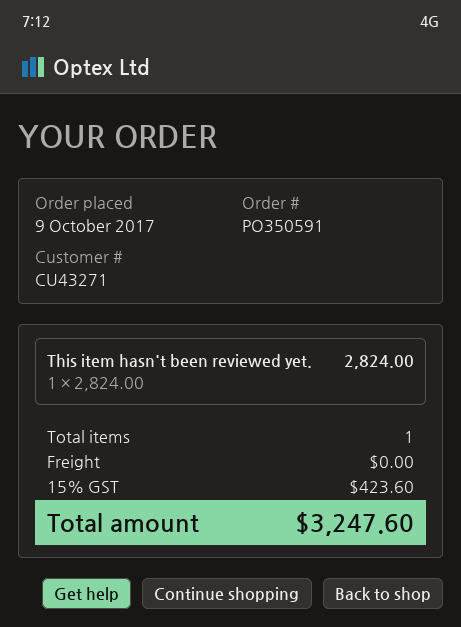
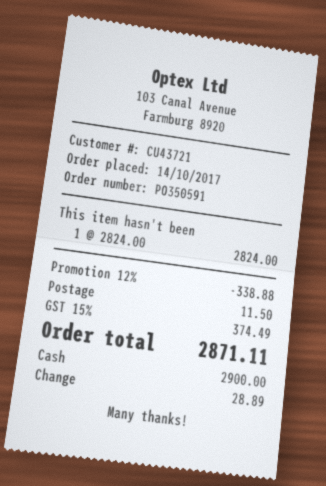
order date: 2017-10-09 -> 2017-10-14
customer number: CU43271 -> CU43721
discount: none -> 12% = 338.88
shipping: 0.00 -> 11.50
tax: 15% = 423.60 -> 15% = 374.49
total: 3247.60 -> 2871.11

